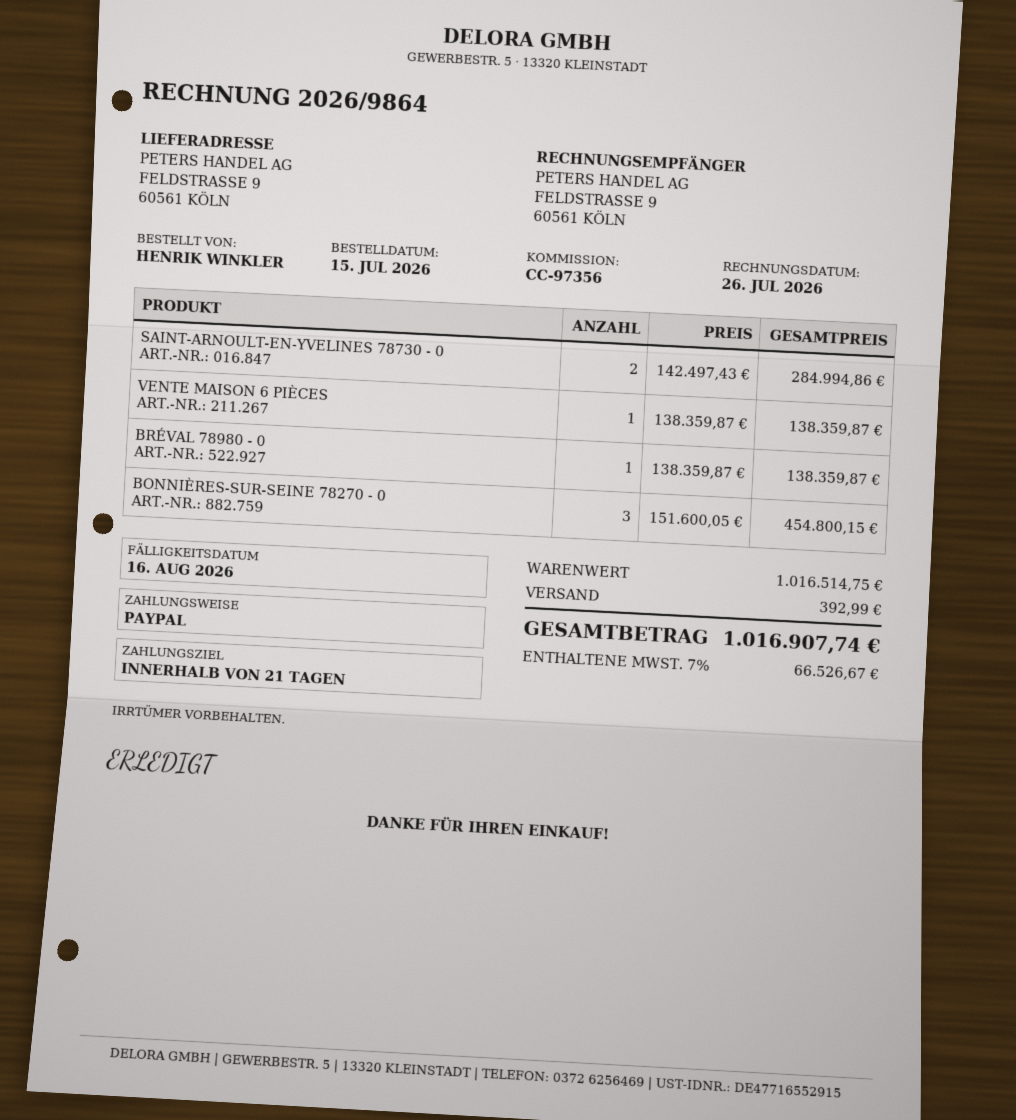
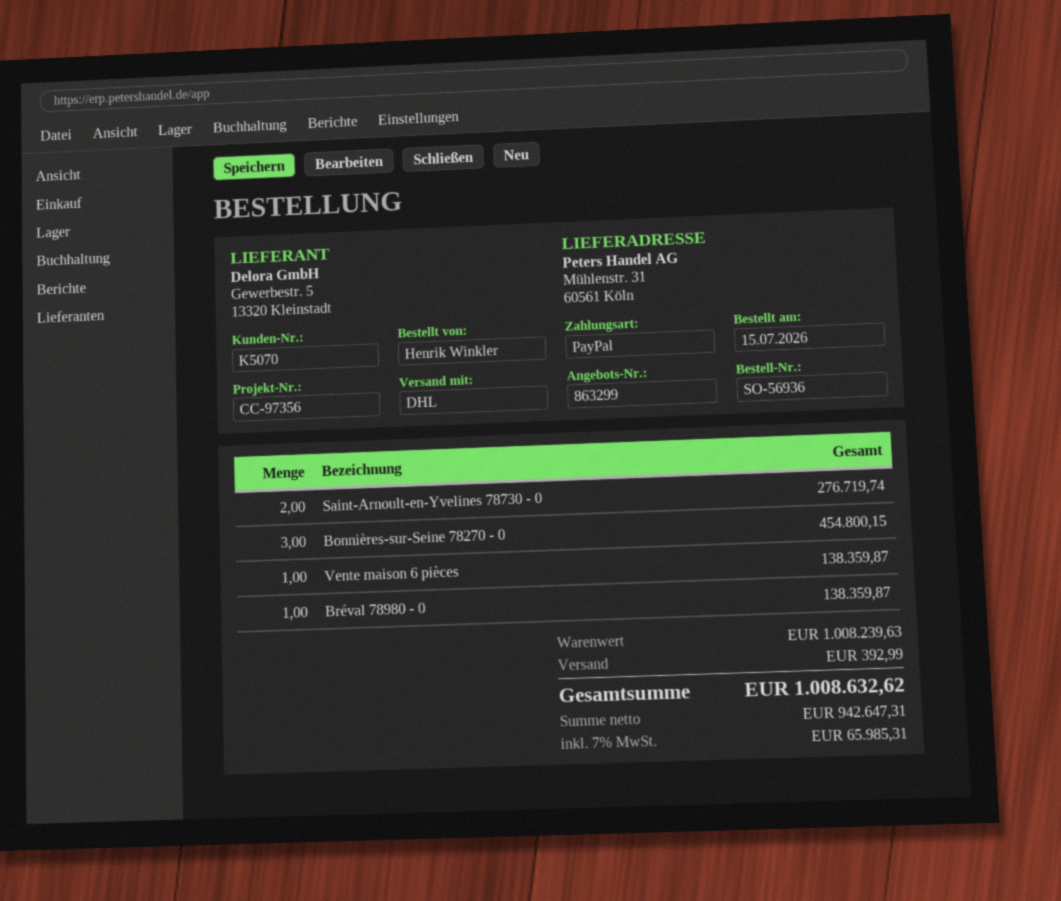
ship to: FELDSTRASSE 9, 60561 KÖLN -> Mühlenstr. 31, 60561 Köln
SAINT-ARNOULT-EN-YVELINES 78730 - 0: 2 for 284994.86 -> 2 for 276719.74
subtotal: 1016514.75 -> 1008239.63
tax: 7% = 66526.67 -> 7% = 65985.31
total: 1016907.74 -> 1008632.62

